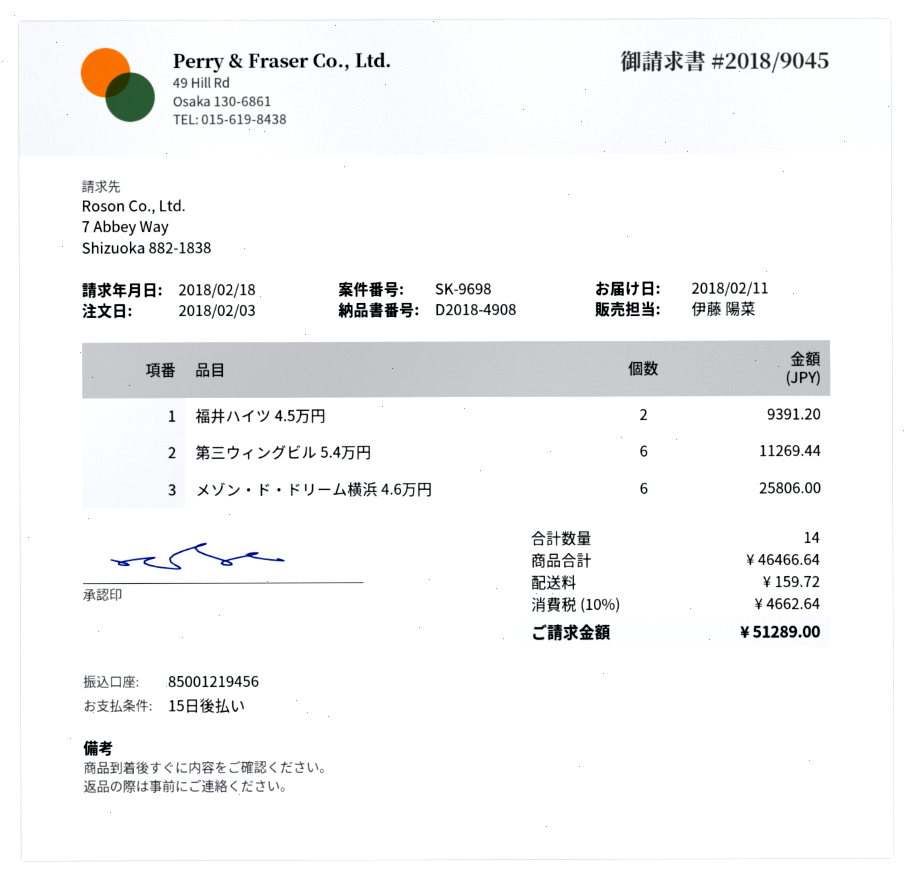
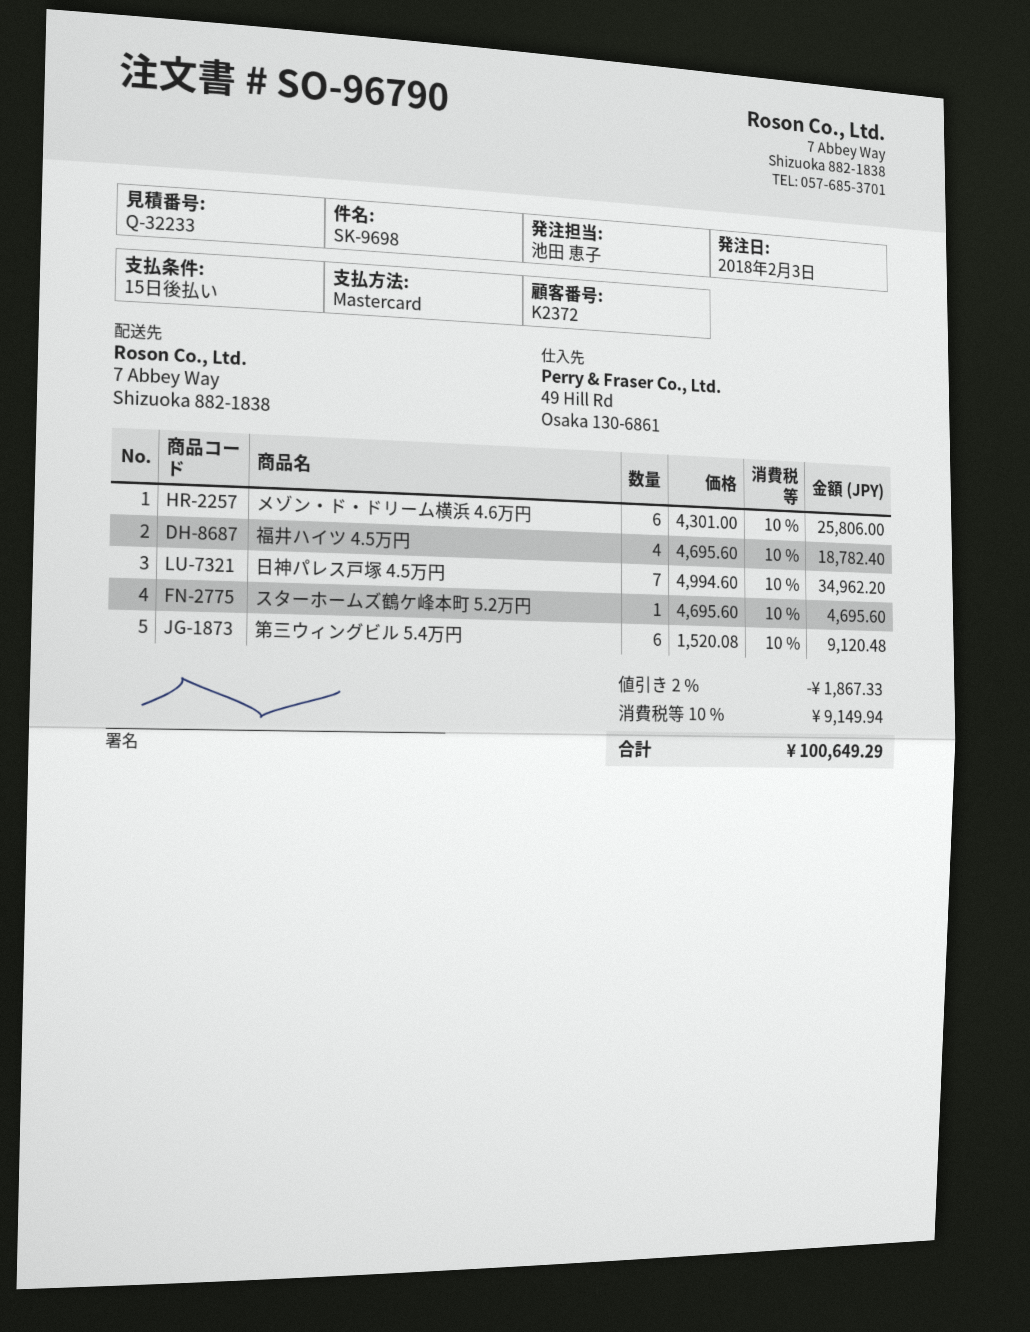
福井ハイツ 4.5万円: 2 for 9391.20 -> 4 for 18782.40
第三ウィングビル 5.4万円: 6 for 11269.44 -> 6 for 9120.48
日神パレス戸塚 4.5万円: none -> 7 for 34962.20
スターホームズ鶴ケ峰本町 5.2万円: none -> 1 for 4695.60
discount: none -> 2% = 1867.33
shipping: 159.72 -> none
tax: 10% = 4662.64 -> 10% = 9149.94
total: 51289.00 -> 100649.29

